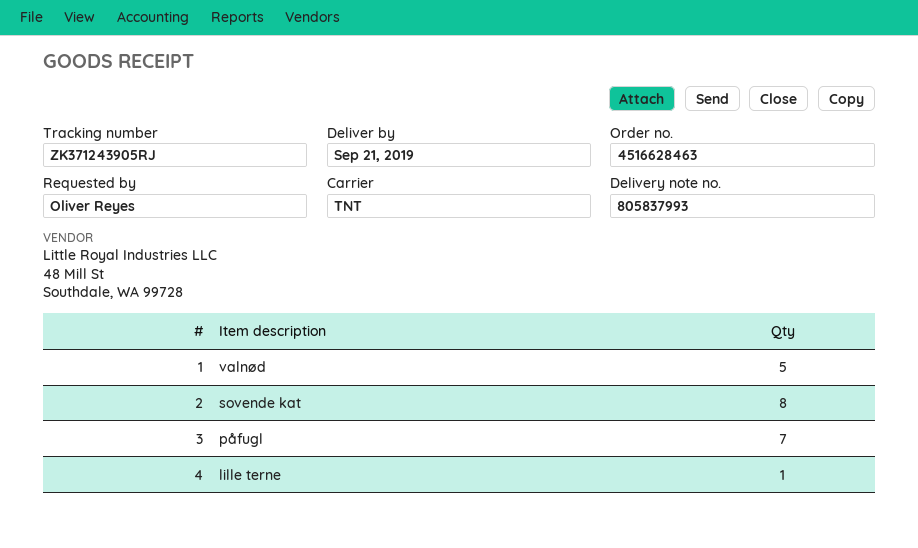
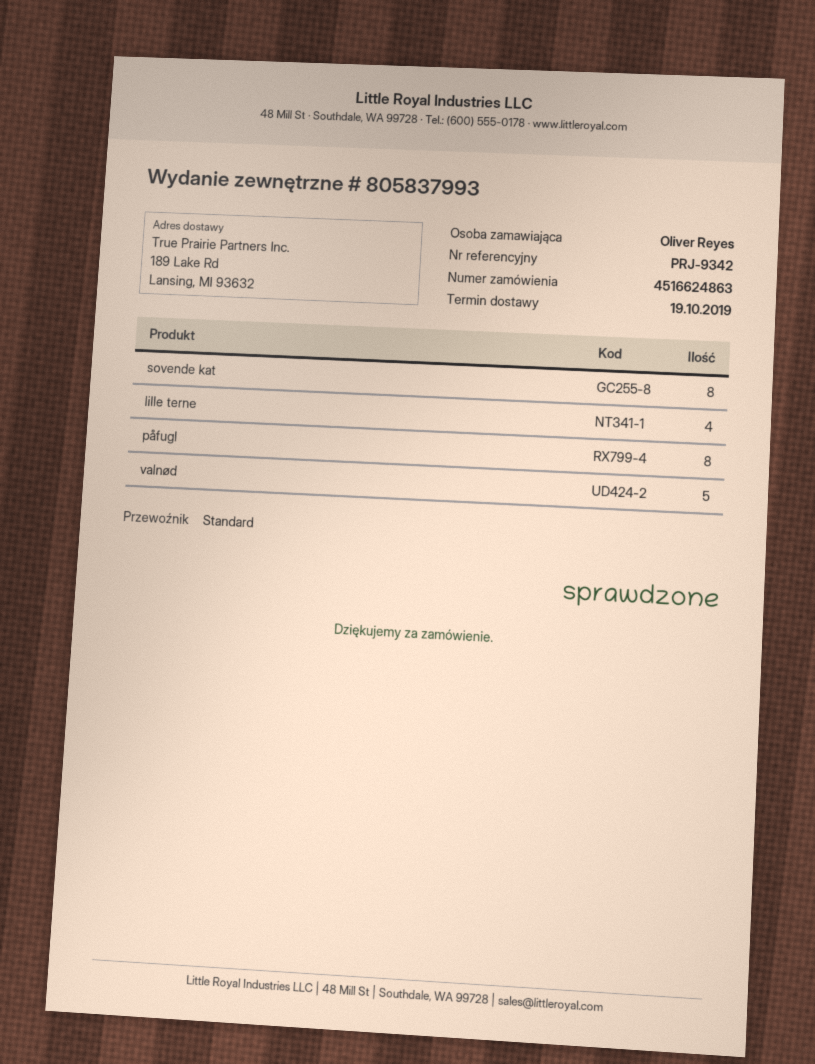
order number: 4516628463 -> 4516624863
delivery date: 2019-09-21 -> 2019-10-19
shipping method: TNT -> standard
påfugl: 7 -> 8
lille terne: 1 -> 4

